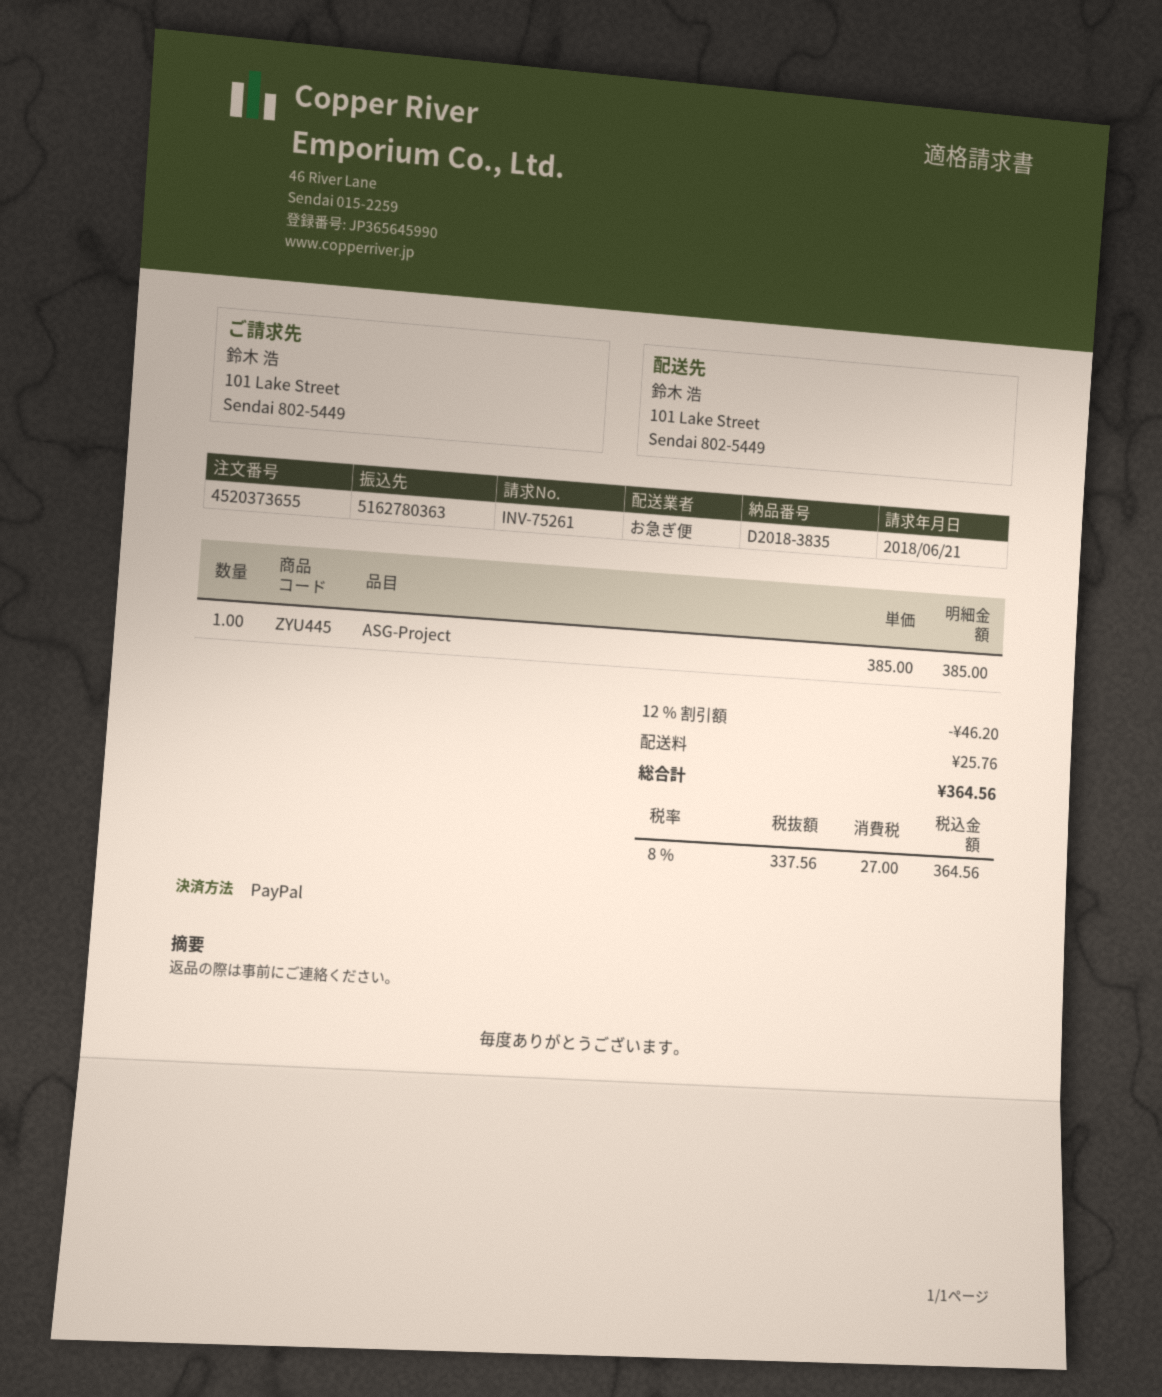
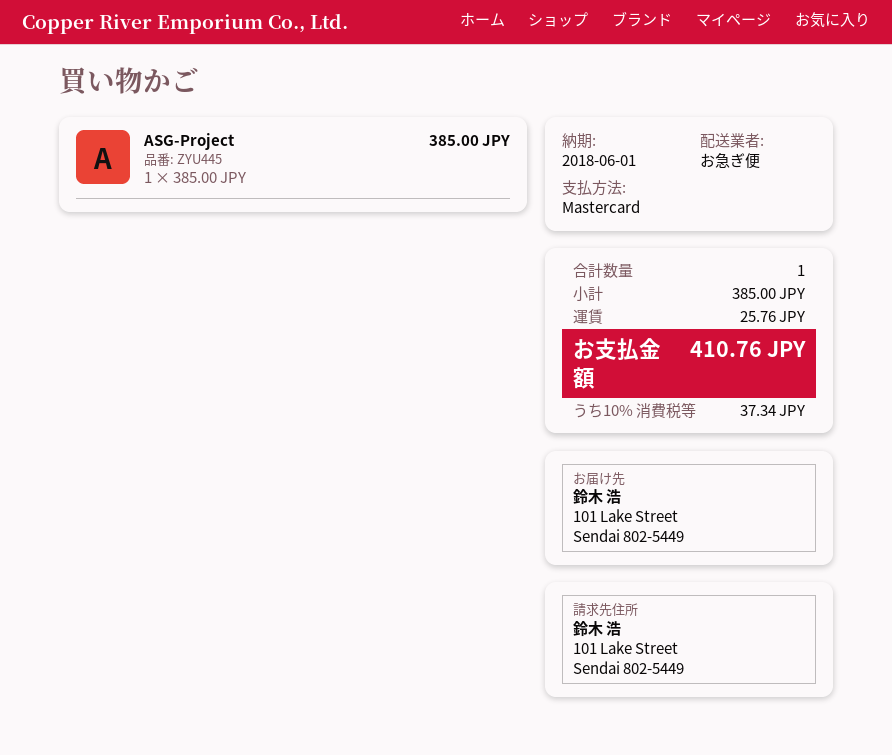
payment method: PayPal -> Mastercard
discount: 12% = 46.20 -> none
tax: 8% = 27.00 -> 10% = 37.34
total: 364.56 -> 410.76

